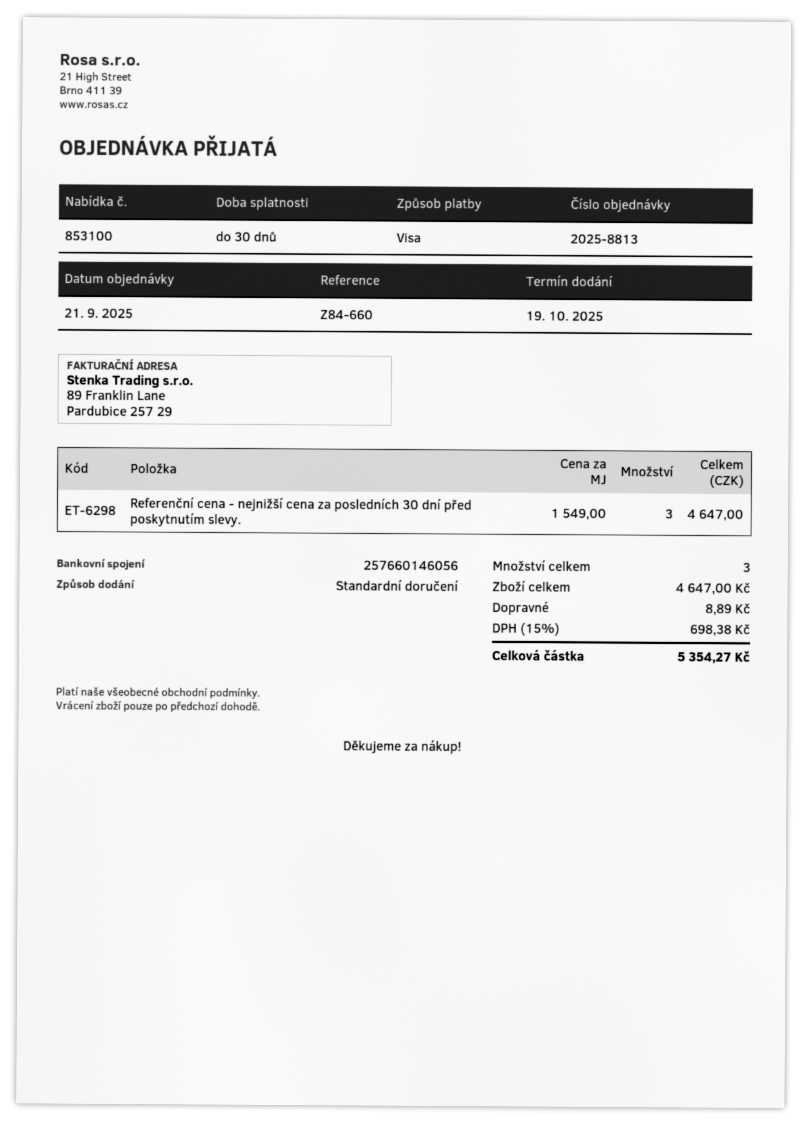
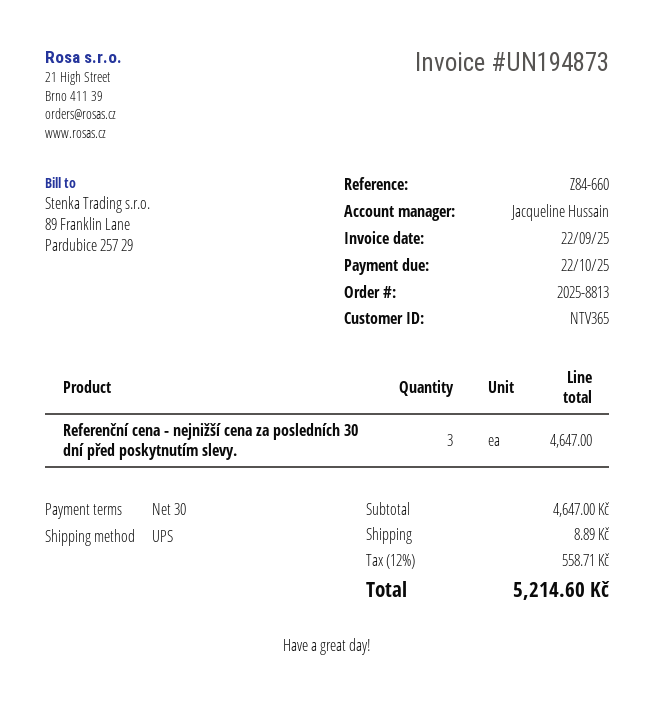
shipping method: standard -> UPS
tax: 15% = 698.38 -> 12% = 558.71
total: 5354.27 -> 5214.60

